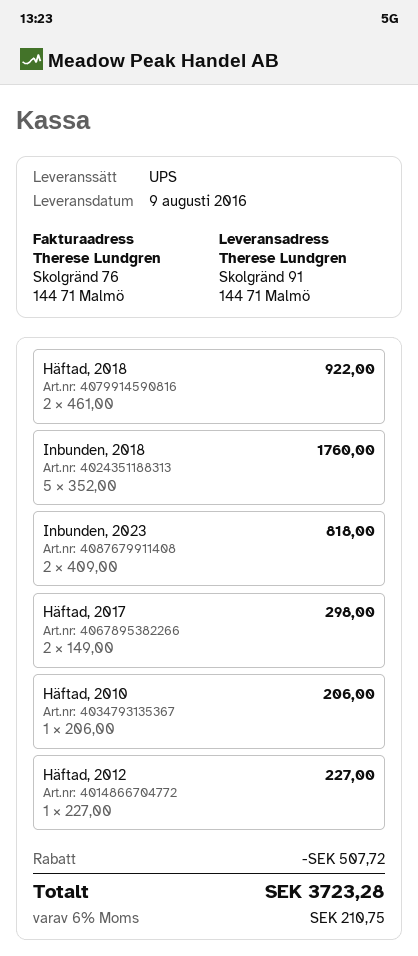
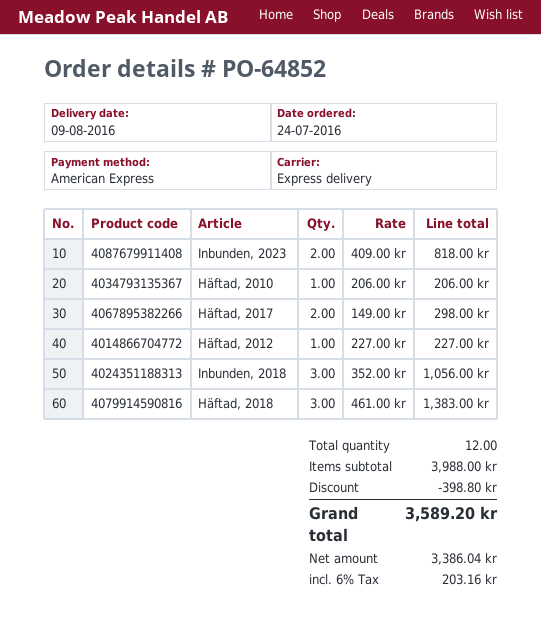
shipping method: UPS -> express
Häftad, 2018: 2 x 461.00 = 922.00 -> 3 x 461.00 = 1383.00
Inbunden, 2018: 5 x 352.00 = 1760.00 -> 3 x 352.00 = 1056.00
discount: 507.72 -> 398.80
tax: 6% = 210.75 -> 6% = 203.16
total: 3723.28 -> 3589.20

